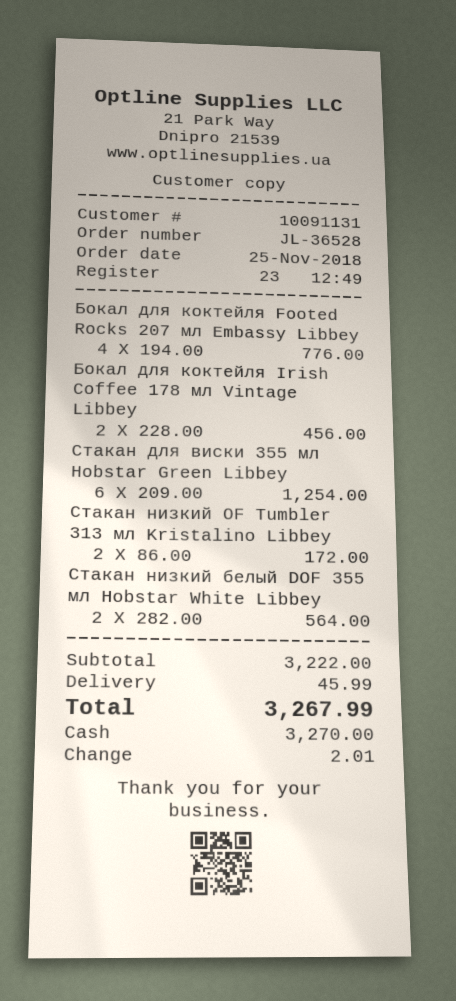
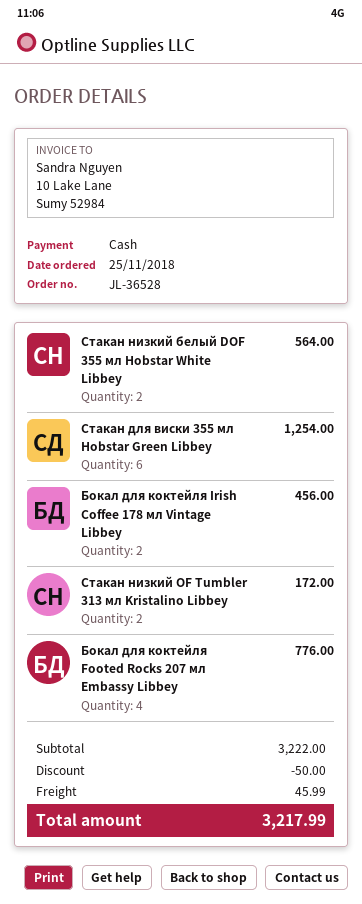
discount: none -> 50.00
total: 3267.99 -> 3217.99

